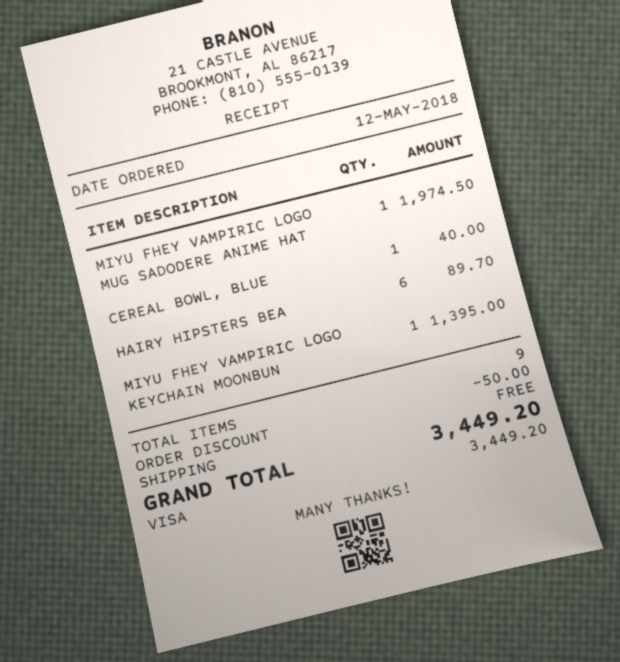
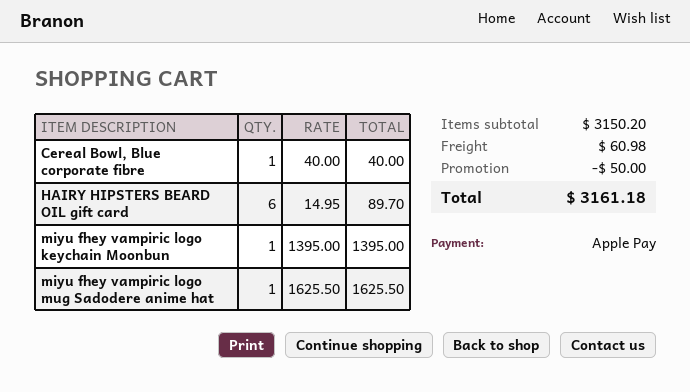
payment method: Visa -> Apple Pay
MIYU FHEY VAMPIRIC LOGO MUG SADODERE ANIME HAT: 1 for 1974.50 -> 1 for 1625.50
shipping: 0.00 -> 60.98
total: 3449.20 -> 3161.18

